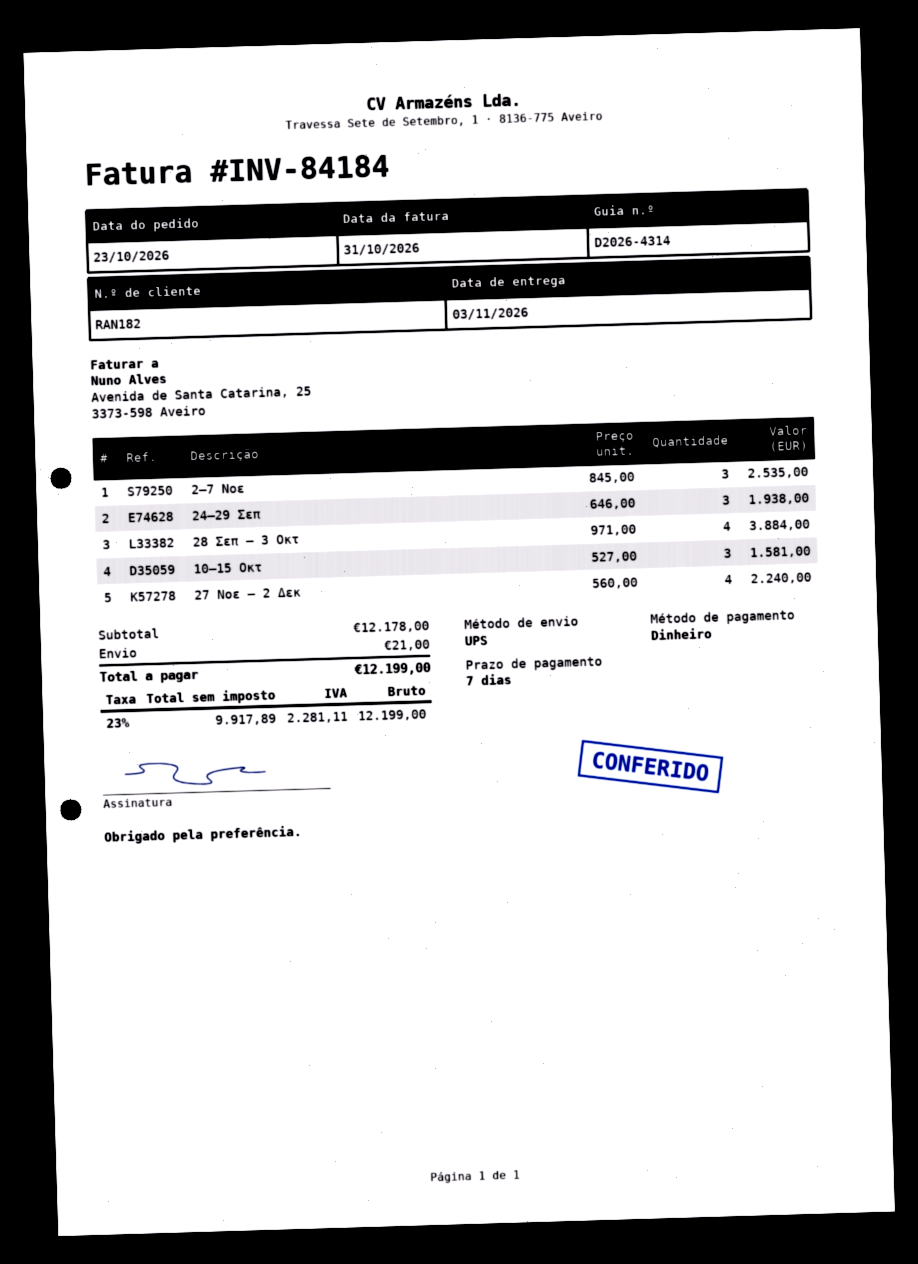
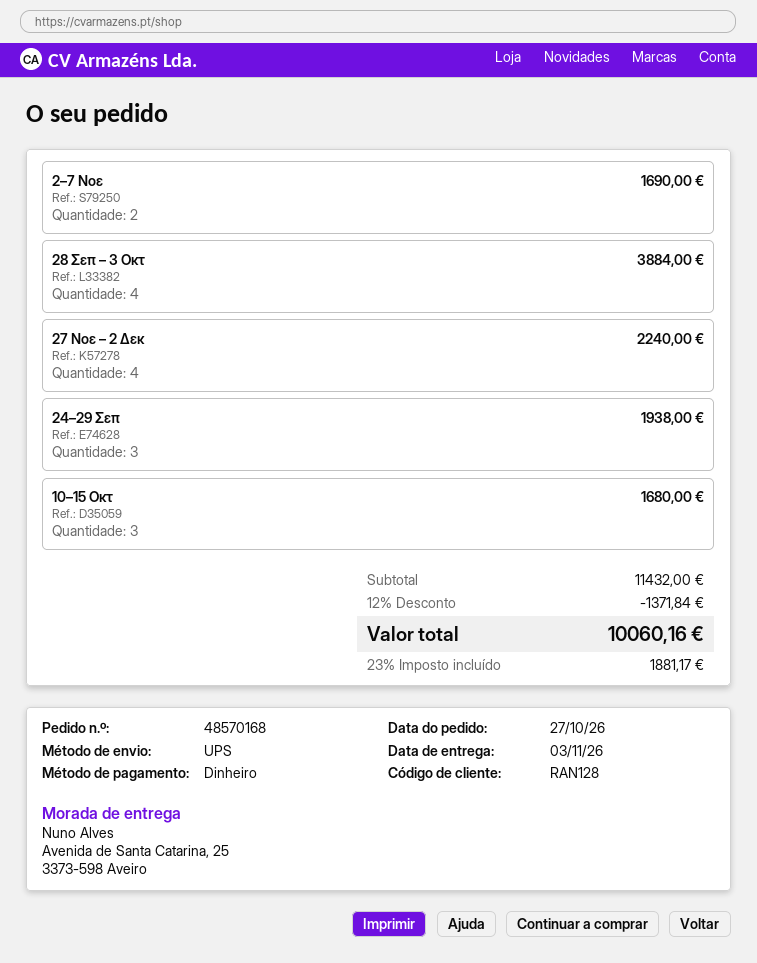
order date: 2026-10-23 -> 2026-10-27
customer number: RAN182 -> RAN128
2–7 Νοε: 3 for 2535.00 -> 2 for 1690.00
10–15 Οκτ: 3 for 1581.00 -> 3 for 1680.00
subtotal: 12178.00 -> 11432.00
discount: none -> 12% = 1371.84
shipping: 21.00 -> none
tax: 23% = 2281.11 -> 23% = 1881.17
total: 12199.00 -> 10060.16

